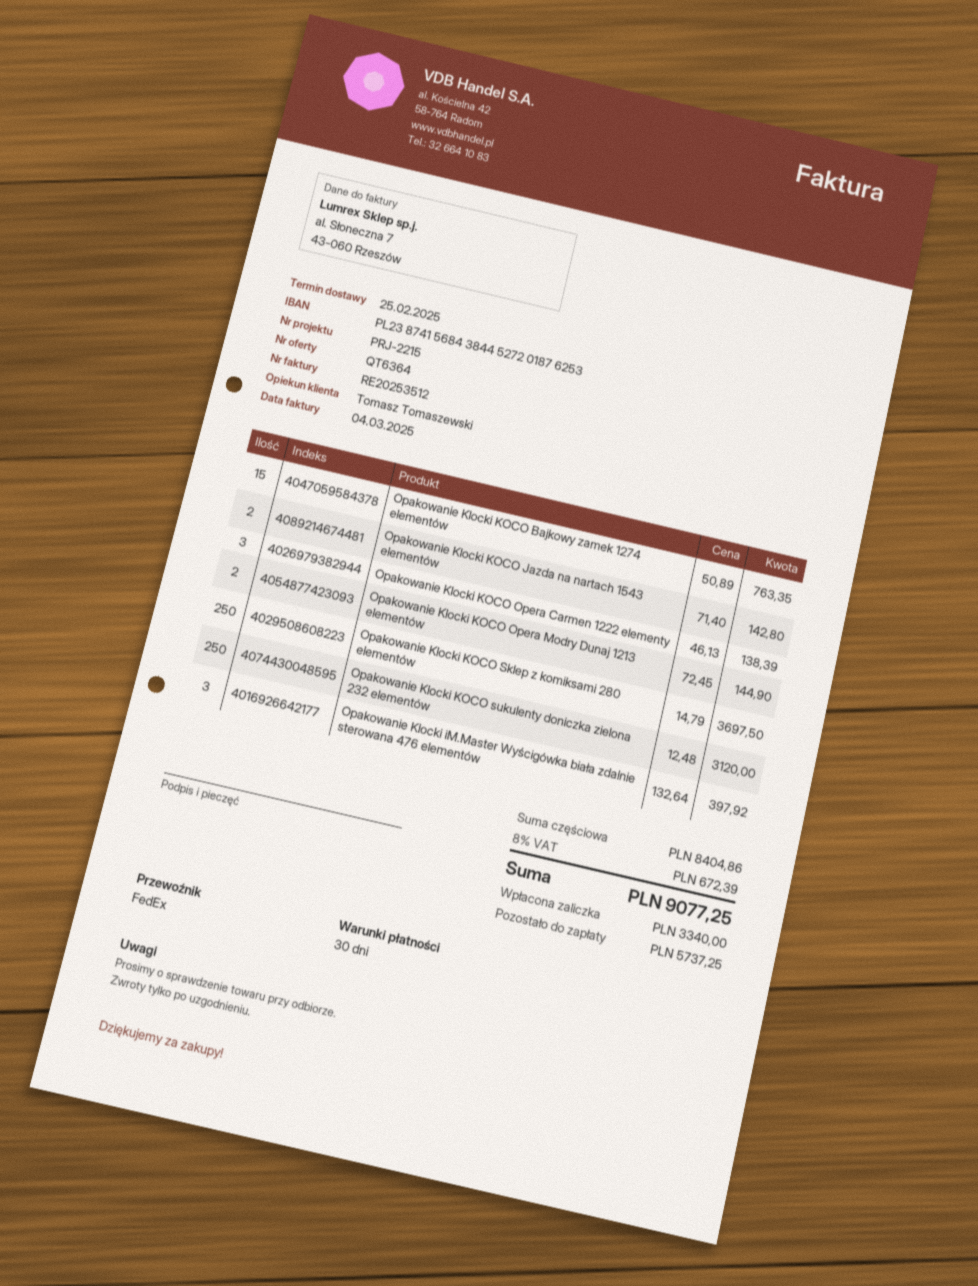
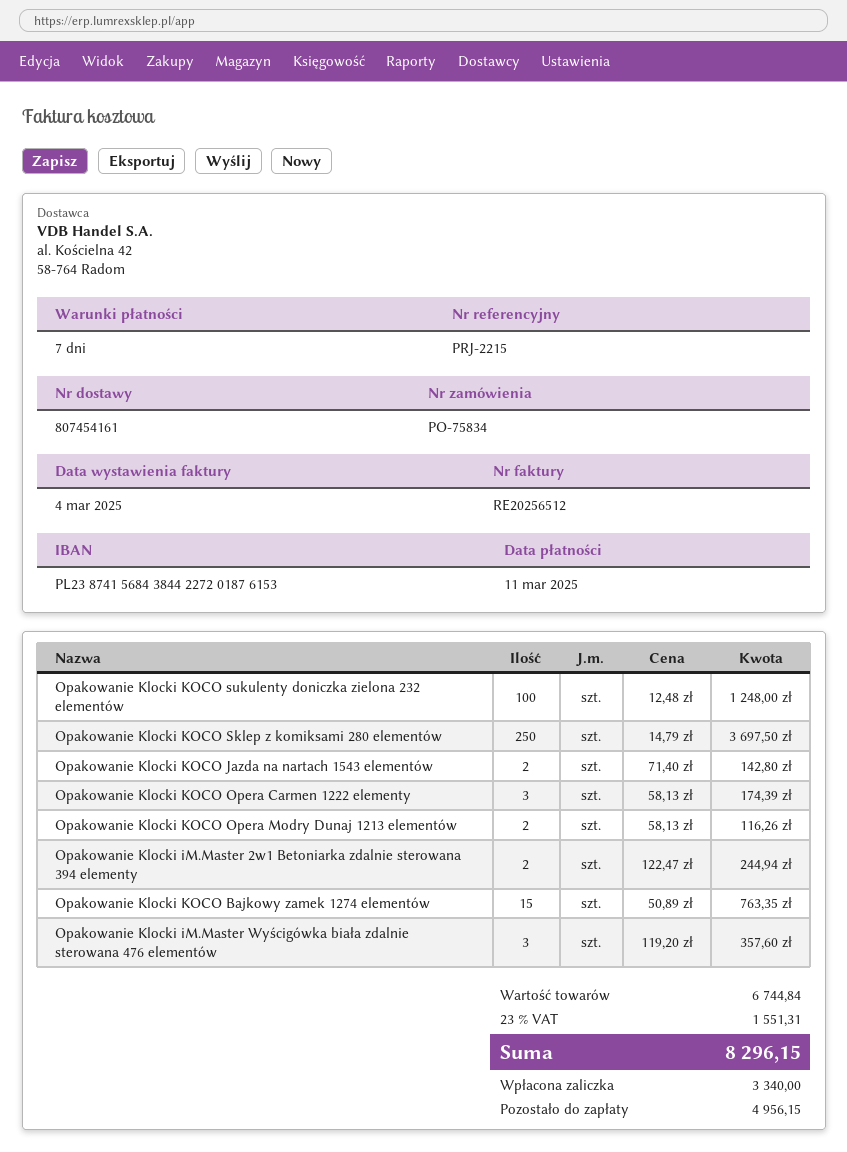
invoice number: RE20253512 -> RE20256512
payment terms: 30 days -> 7 days
bank account: PL23874156843844527201876253 -> PL23874156843844227201876153
Opakowanie Klocki KOCO Opera Carmen 1222 elementy: 3 x 46.13 = 138.39 -> 3 x 58.13 = 174.39
Opakowanie Klocki KOCO Opera Modry Dunaj 1213 elementów: 2 x 72.45 = 144.90 -> 2 x 58.13 = 116.26
Opakowanie Klocki KOCO sukulenty doniczka zielona 232 elementów: 250 x 12.48 = 3120.00 -> 100 x 12.48 = 1248.00
Opakowanie Klocki iM.Master Wyścigówka biała zdalnie sterowana 476 elementów: 3 x 132.64 = 397.92 -> 3 x 119.20 = 357.60
Opakowanie Klocki iM.Master 2w1 Betoniarka zdalnie sterowana 394 elementy: none -> 2 x 122.47 = 244.94
subtotal: 8404.86 -> 6744.84
tax: 8% = 672.39 -> 23% = 1551.31
total: 9077.25 -> 8296.15
balance: 5737.25 -> 4956.15

